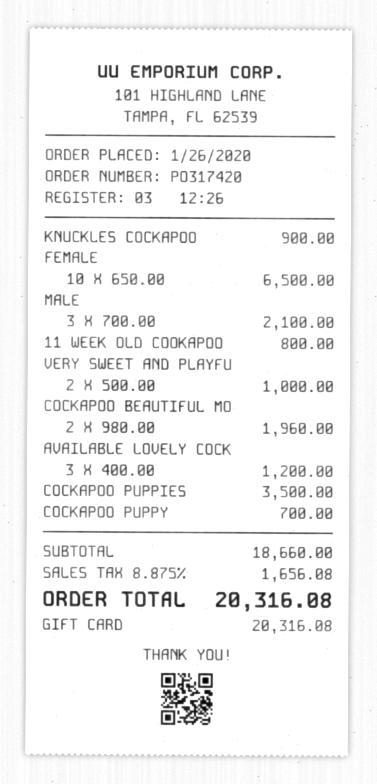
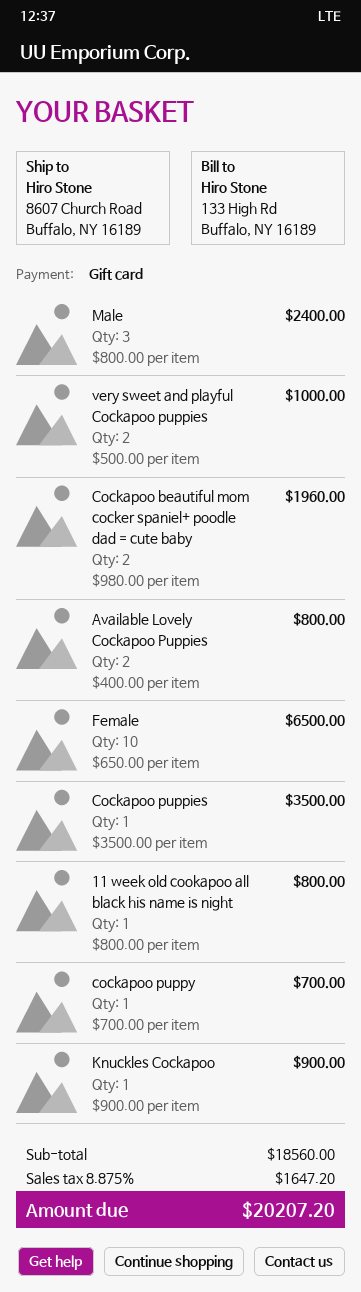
MALE: 3 x 700.00 = 2100.00 -> 3 x 800.00 = 2400.00
AVAILABLE LOVELY COCK: 3 x 400.00 = 1200.00 -> 2 x 400.00 = 800.00
subtotal: 18660.00 -> 18560.00
tax: 8.875% = 1656.08 -> 8.875% = 1647.20
total: 20316.08 -> 20207.20

